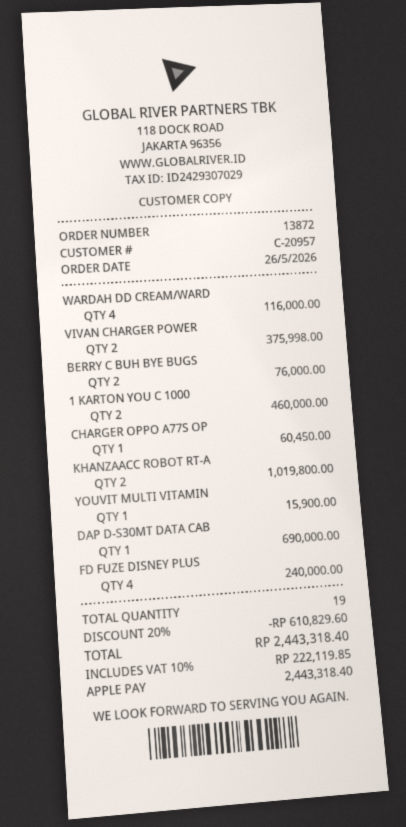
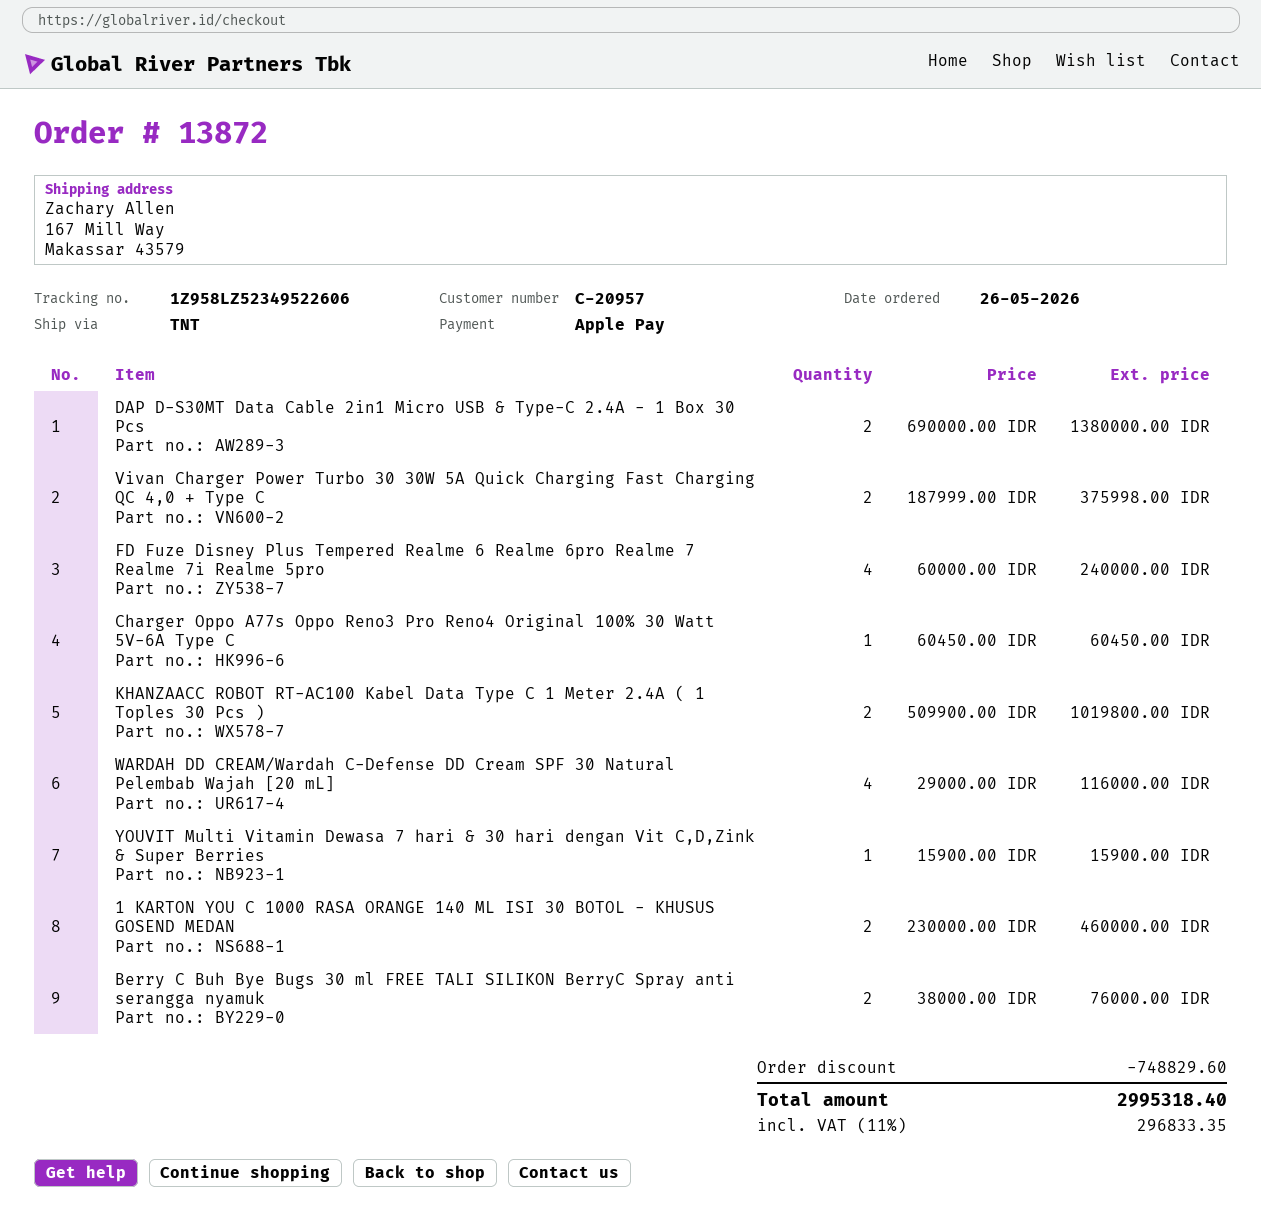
DAP D-S30MT DATA CAB: 1 for 690000.00 -> 2 for 1380000.00
discount: 610829.60 -> 748829.60
tax: 10% = 222119.85 -> 11% = 296833.35
total: 2443318.40 -> 2995318.40

